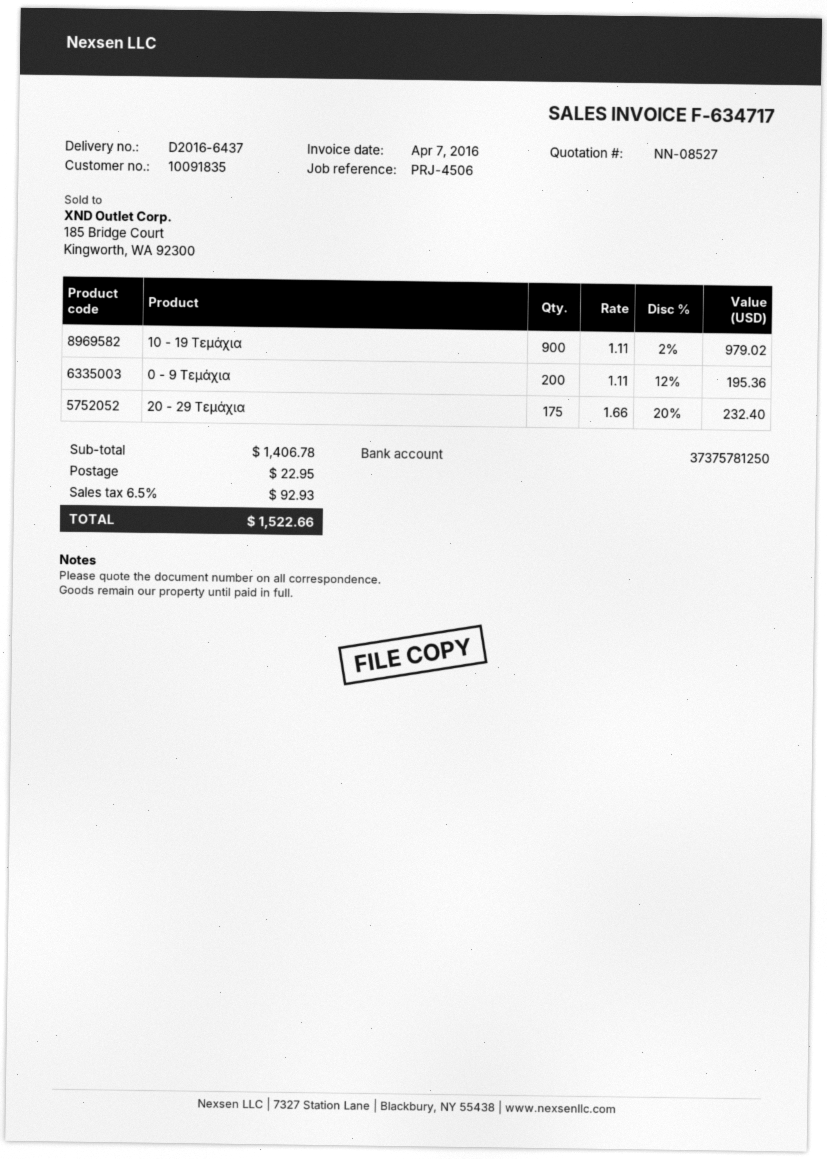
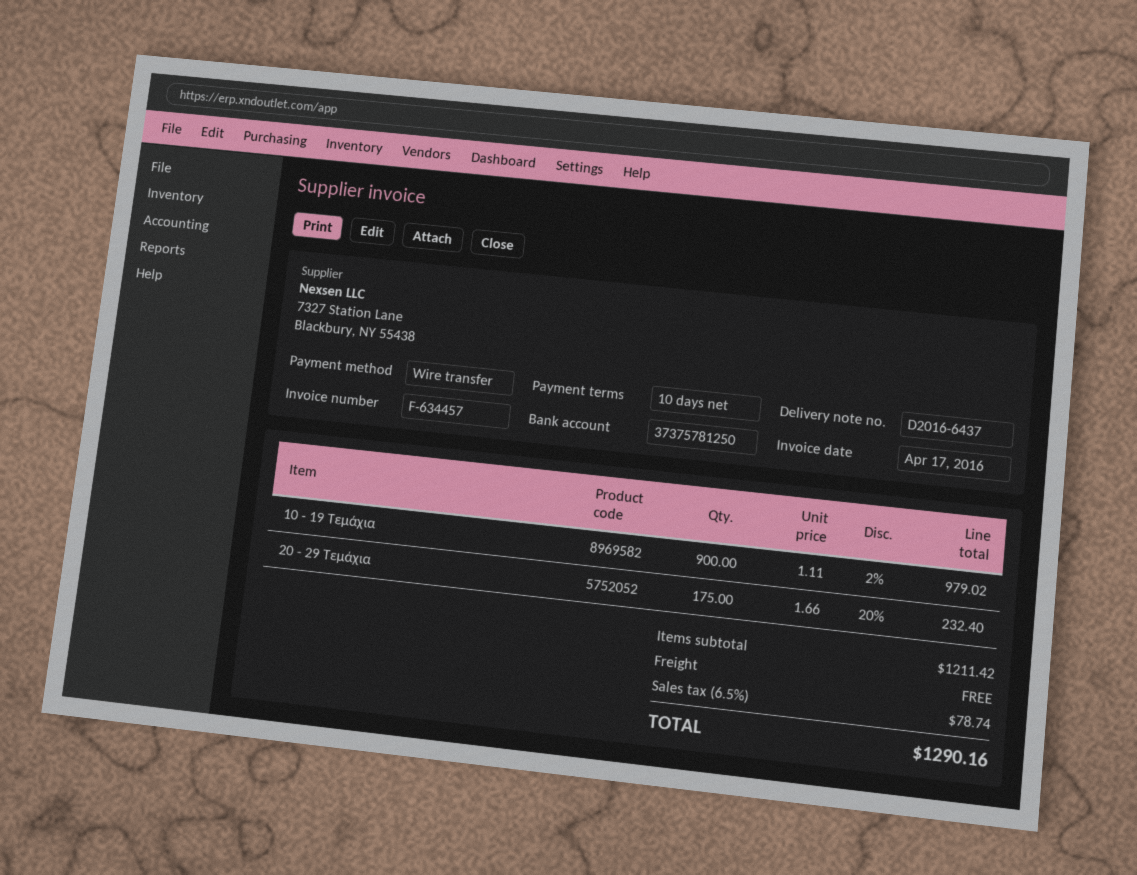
invoice number: F-634717 -> F-634457
invoice date: 2016-04-07 -> 2016-04-17
0 - 9 Τεμάχια: 200 x 1.11 - 12% = 195.36 -> none
subtotal: 1406.78 -> 1211.42
shipping: 22.95 -> 0.00
tax: 6.5% = 92.93 -> 6.5% = 78.74
total: 1522.66 -> 1290.16

